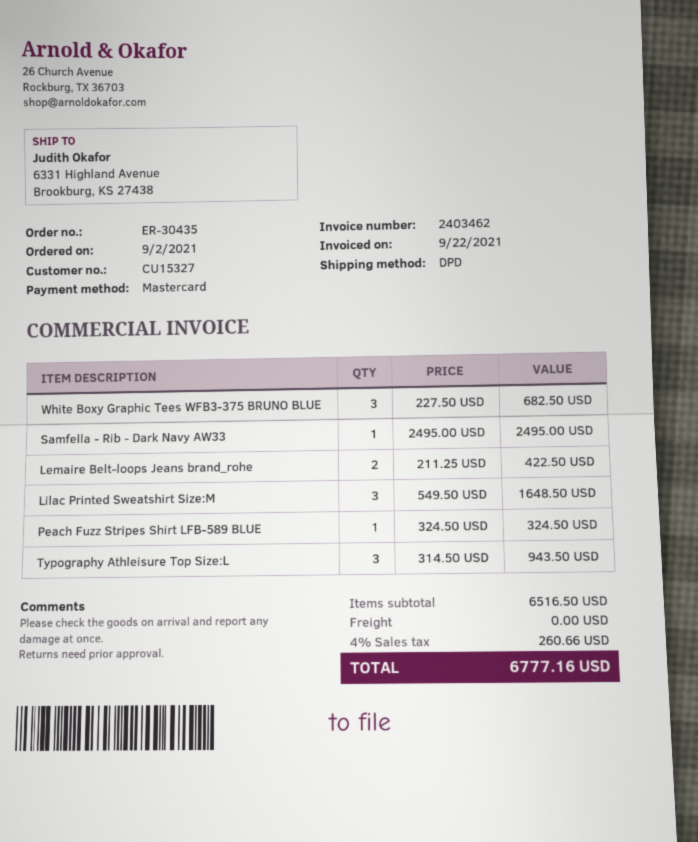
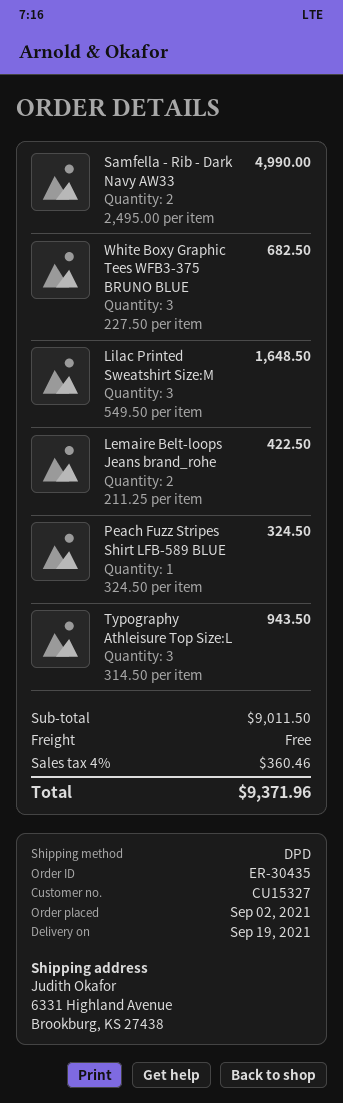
Samfella - Rib - Dark Navy AW33: 1 x 2495.00 = 2495.00 -> 2 x 2495.00 = 4990.00
subtotal: 6516.50 -> 9011.50
tax: 4% = 260.66 -> 4% = 360.46
total: 6777.16 -> 9371.96

